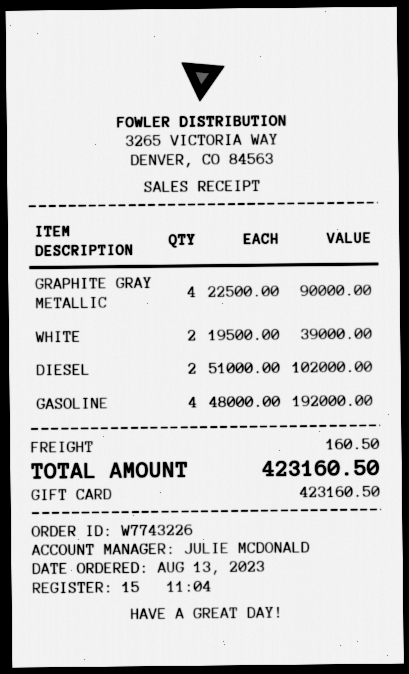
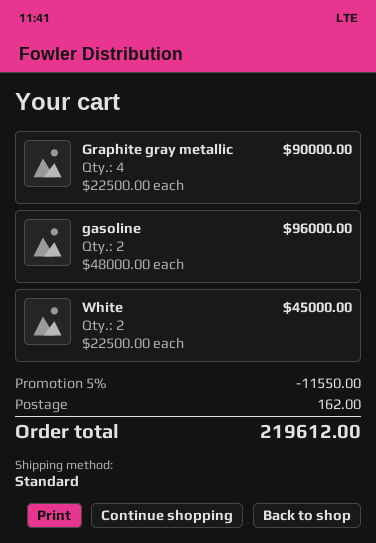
WHITE: 2 x 19500.00 = 39000.00 -> 2 x 22500.00 = 45000.00
DIESEL: 2 x 51000.00 = 102000.00 -> none
GASOLINE: 4 x 48000.00 = 192000.00 -> 2 x 48000.00 = 96000.00
discount: none -> 5% = 11550.00
shipping: 160.50 -> 162.00
total: 423160.50 -> 219612.00

